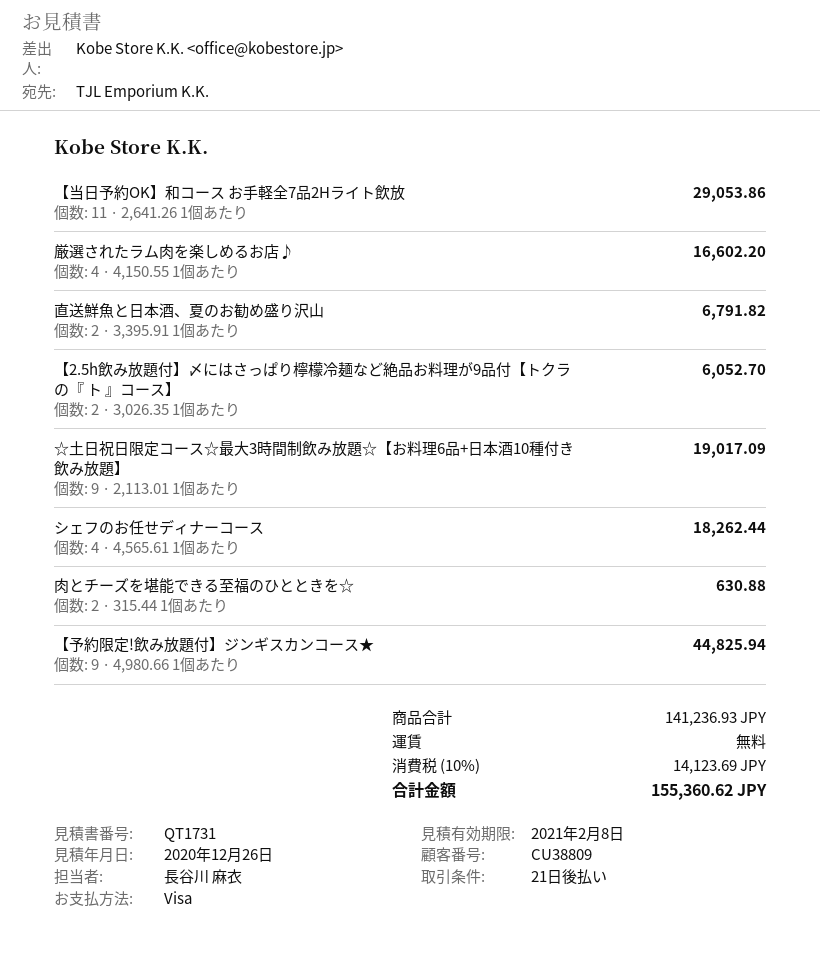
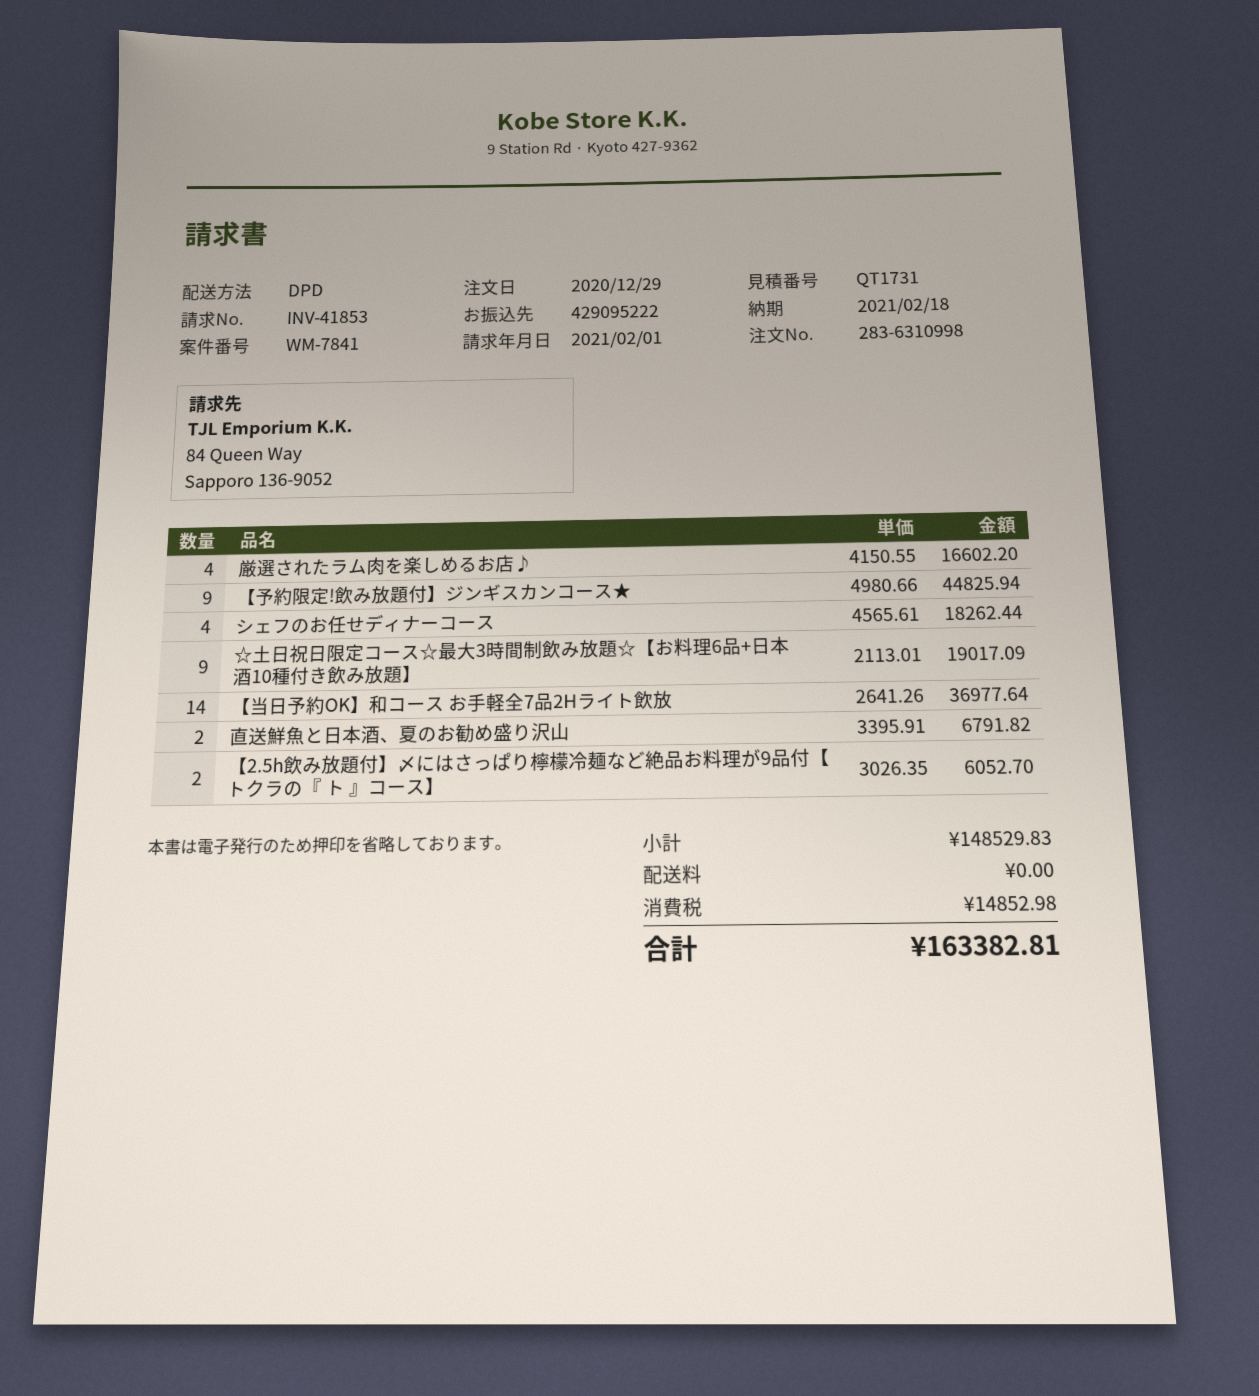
【当日予約OK】和コース お手軽全7品2Hライト飲放: 11 x 2641.26 = 29053.86 -> 14 x 2641.26 = 36977.64
肉とチーズを堪能できる至福のひとときを☆: 2 x 315.44 = 630.88 -> none
subtotal: 141236.93 -> 148529.83
tax: 14123.69 -> 14852.98
total: 155360.62 -> 163382.81

